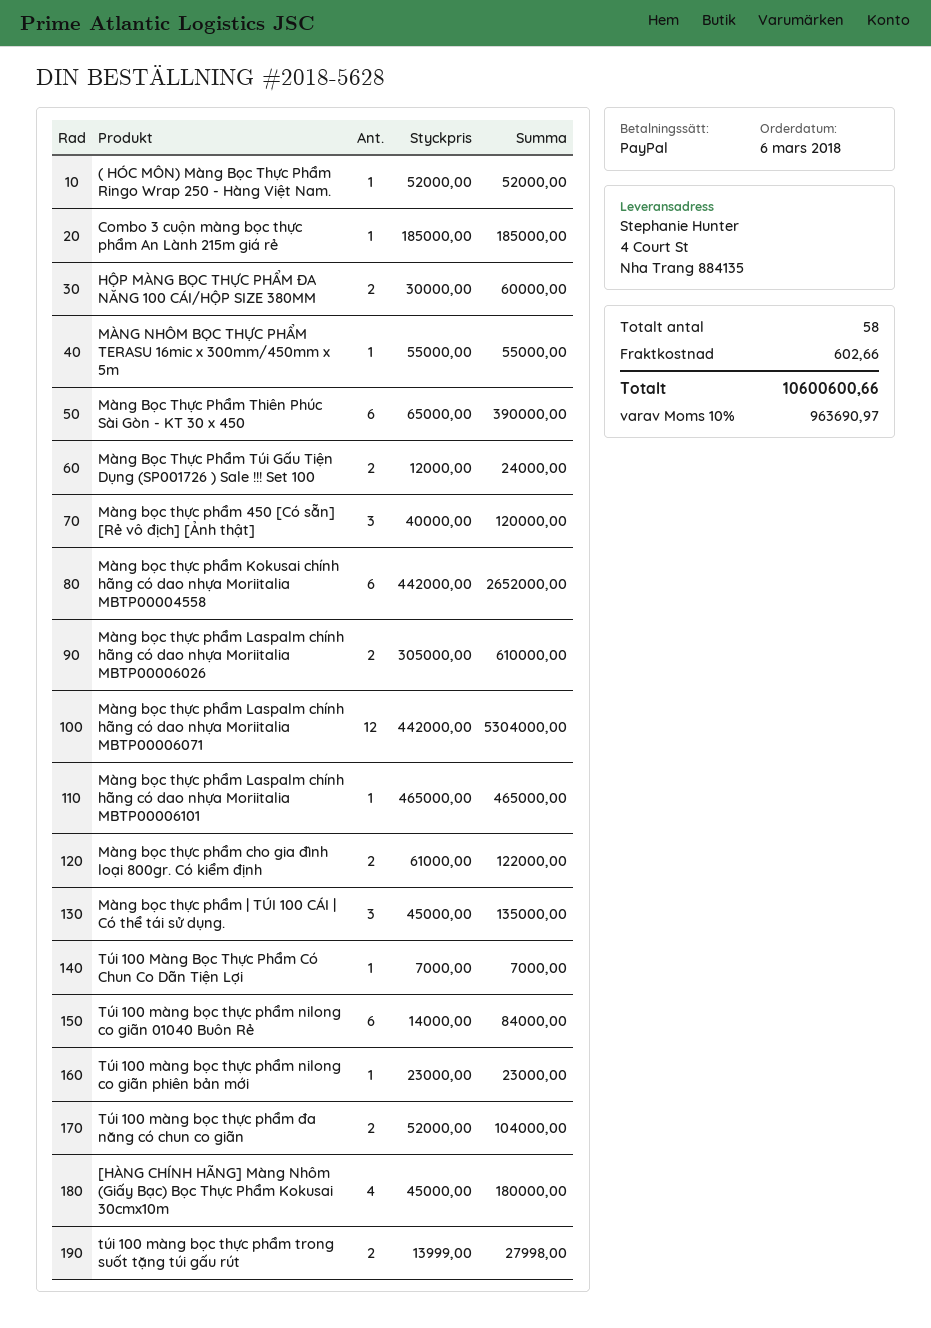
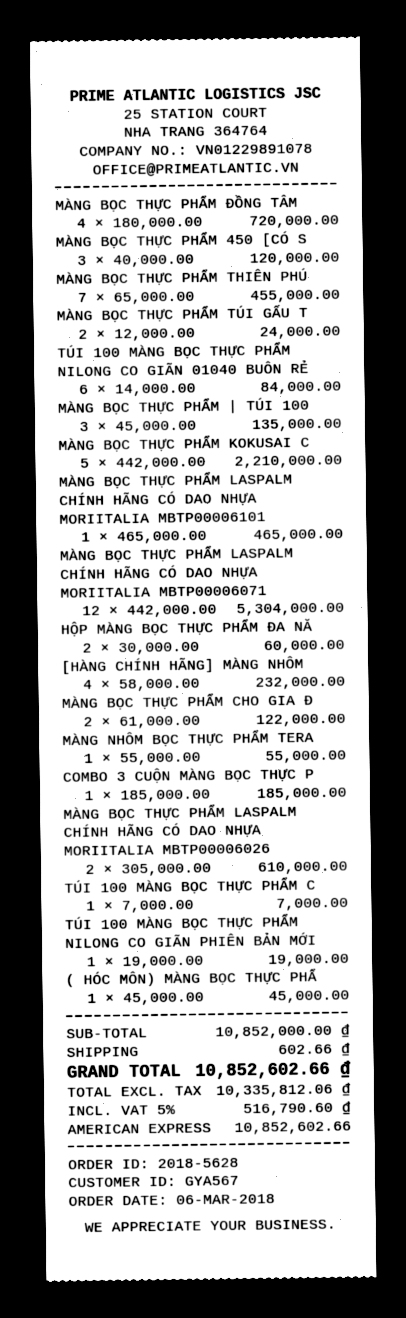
payment method: PayPal -> American Express
( HÓC MÔN) Màng Bọc Thực Phẩm Ringo Wrap 250 - Hàng Việt Nam.: 1 x 52000.00 = 52000.00 -> 1 x 45000.00 = 45000.00
Màng Bọc Thực Phẩm Thiên Phúc Sài Gòn - KT 30 x 450: 6 x 65000.00 = 390000.00 -> 7 x 65000.00 = 455000.00
Màng bọc thực phẩm Kokusai chính hãng có dao nhựa Moriitalia MBTP00004558: 6 x 442000.00 = 2652000.00 -> 5 x 442000.00 = 2210000.00
Túi 100 màng bọc thực phẩm nilong co giãn phiên bản mới: 1 x 23000.00 = 23000.00 -> 1 x 19000.00 = 19000.00
Túi 100 màng bọc thực phẩm đa năng có chun co giãn: 2 x 52000.00 = 104000.00 -> none
[HÀNG CHÍNH HÃNG] Màng Nhôm (Giấy Bạc) Bọc Thực Phẩm Kokusai 30cmx10m: 4 x 45000.00 = 180000.00 -> 4 x 58000.00 = 232000.00
túi 100 màng bọc thực phẩm trong suốt tặng túi gấu rút: 2 x 13999.00 = 27998.00 -> none
MÀNG BỌC THỰC PHẨM ĐỒNG TÂM: none -> 4 x 180000.00 = 720000.00
tax: 10% = 963690.97 -> 5% = 516790.60
total: 10600600.66 -> 10852602.66

